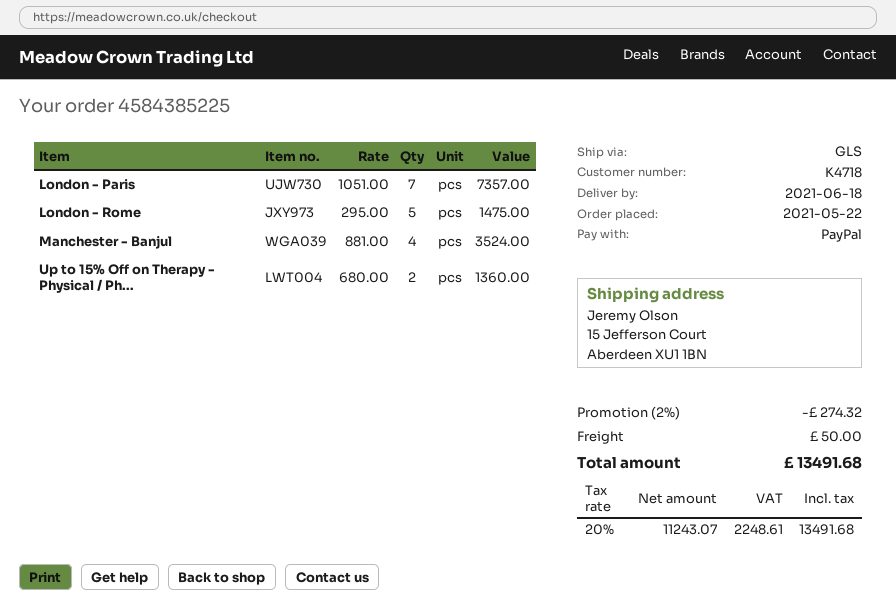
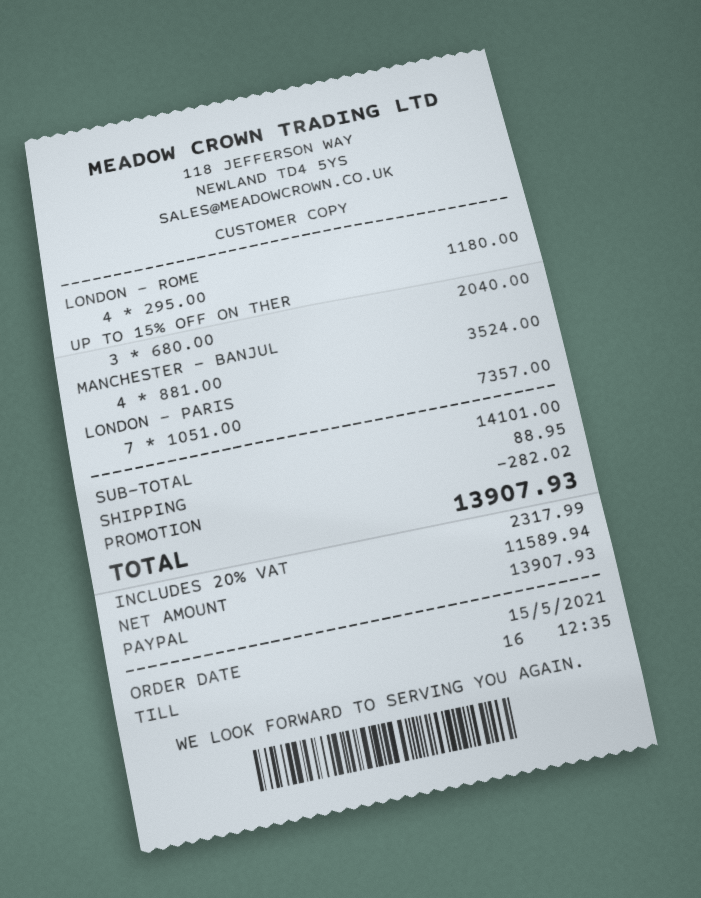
order date: 2021-05-22 -> 2021-05-15
London - Rome: 5 x 295.00 = 1475.00 -> 4 x 295.00 = 1180.00
Up to 15% Off on Therapy - Physical / Ph...: 2 x 680.00 = 1360.00 -> 3 x 680.00 = 2040.00
discount: 274.32 -> 282.02
shipping: 50.00 -> 88.95
net: 11243.07 -> 11589.94
tax: 20% = 2248.61 -> 20% = 2317.99
total: 13491.68 -> 13907.93

